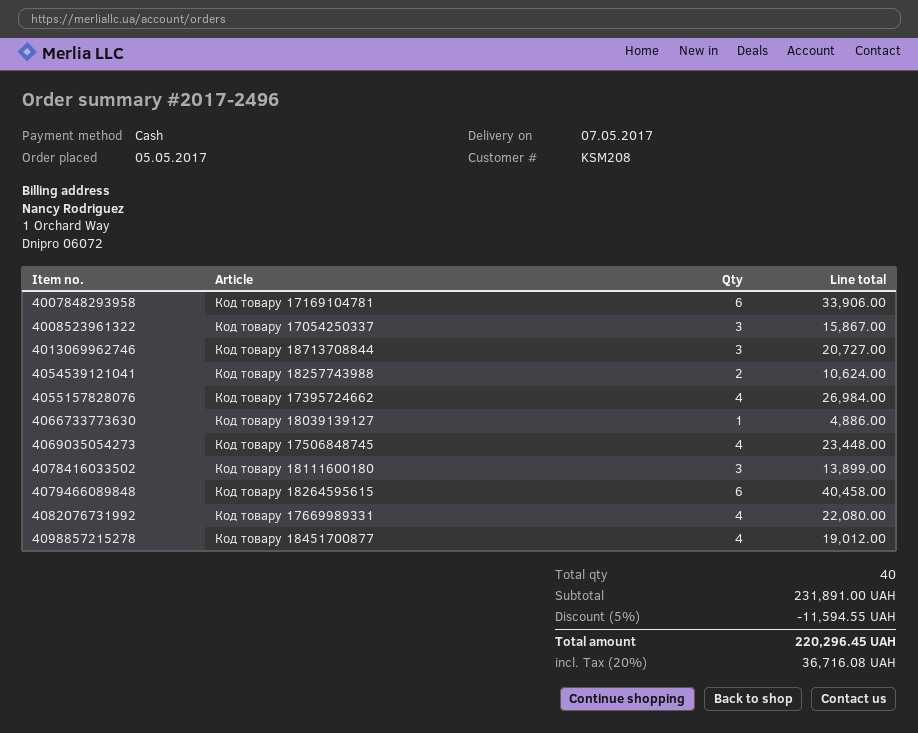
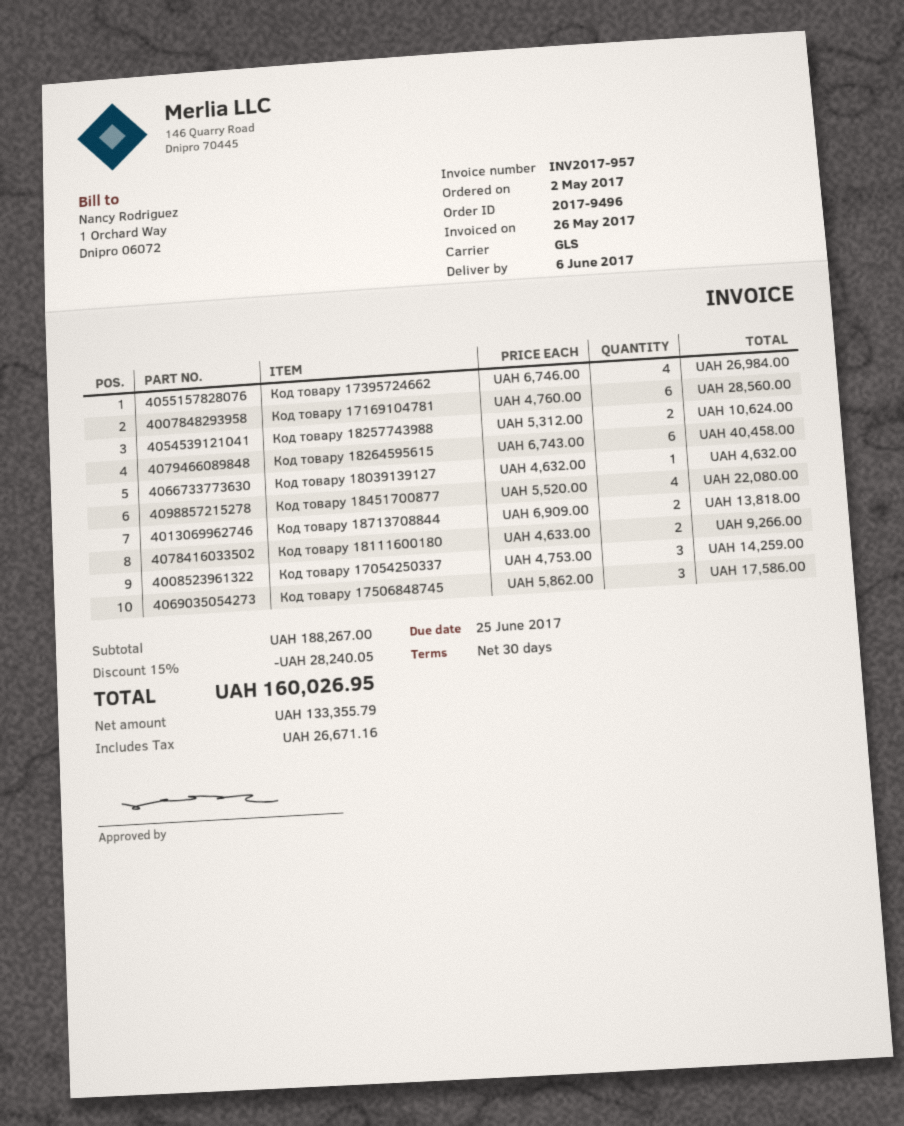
order number: 2017-2496 -> 2017-9496
order date: 2017-05-05 -> 2017-05-02
delivery date: 2017-05-07 -> 2017-06-06
Код товару 17169104781: 6 for 33906.00 -> 6 for 28560.00
Код товару 17054250337: 3 for 15867.00 -> 3 for 14259.00
Код товару 18713708844: 3 for 20727.00 -> 2 for 13818.00
Код товару 18039139127: 1 for 4886.00 -> 1 for 4632.00
Код товару 17506848745: 4 for 23448.00 -> 3 for 17586.00
Код товару 18111600180: 3 for 13899.00 -> 2 for 9266.00
Код товару 17669989331: 4 for 22080.00 -> none
Код товару 18451700877: 4 for 19012.00 -> 4 for 22080.00
subtotal: 231891.00 -> 188267.00
discount: 5% = 11594.55 -> 15% = 28240.05
tax: 36716.08 -> 26671.16
total: 220296.45 -> 160026.95

